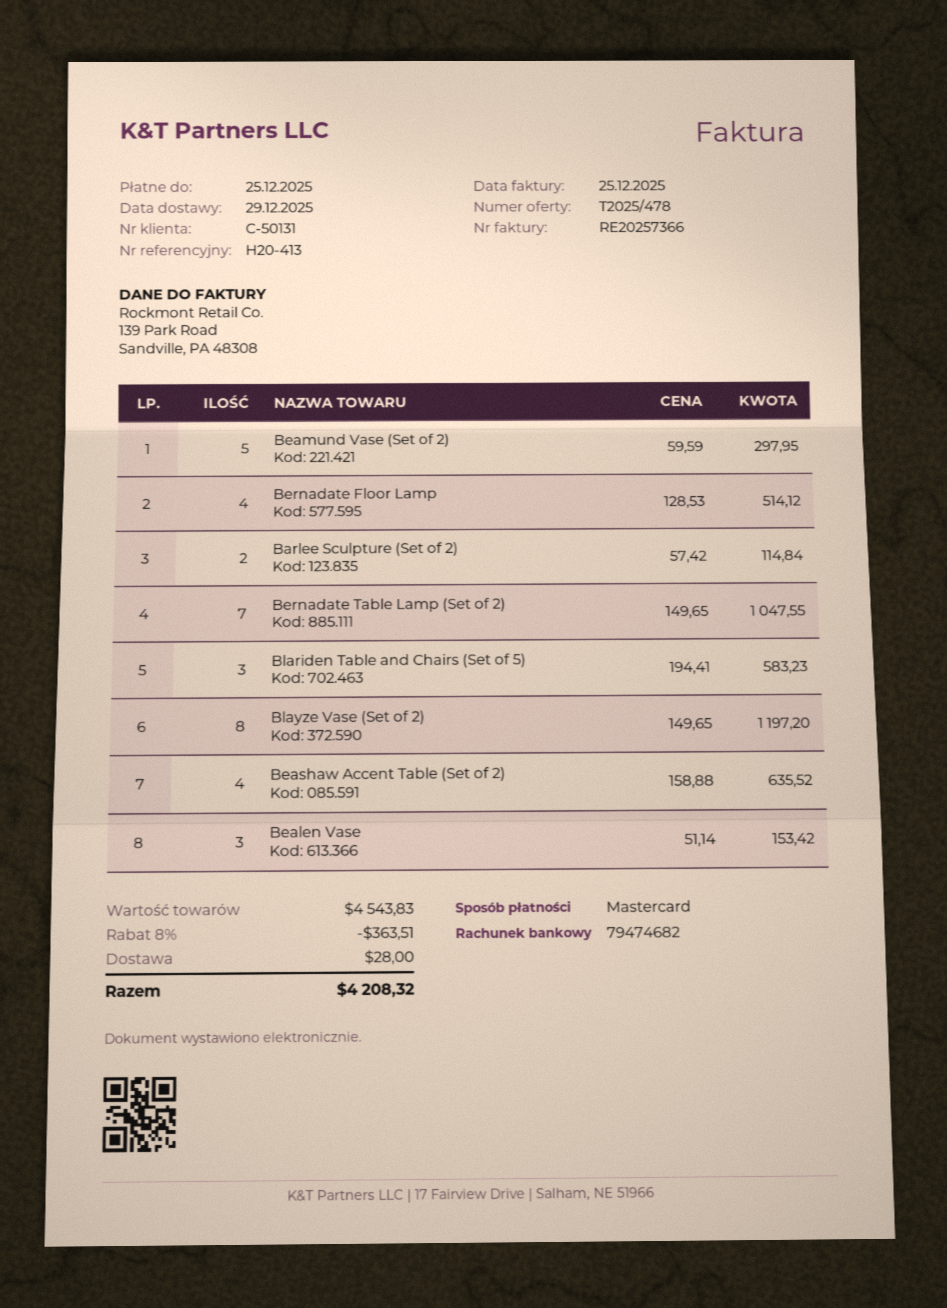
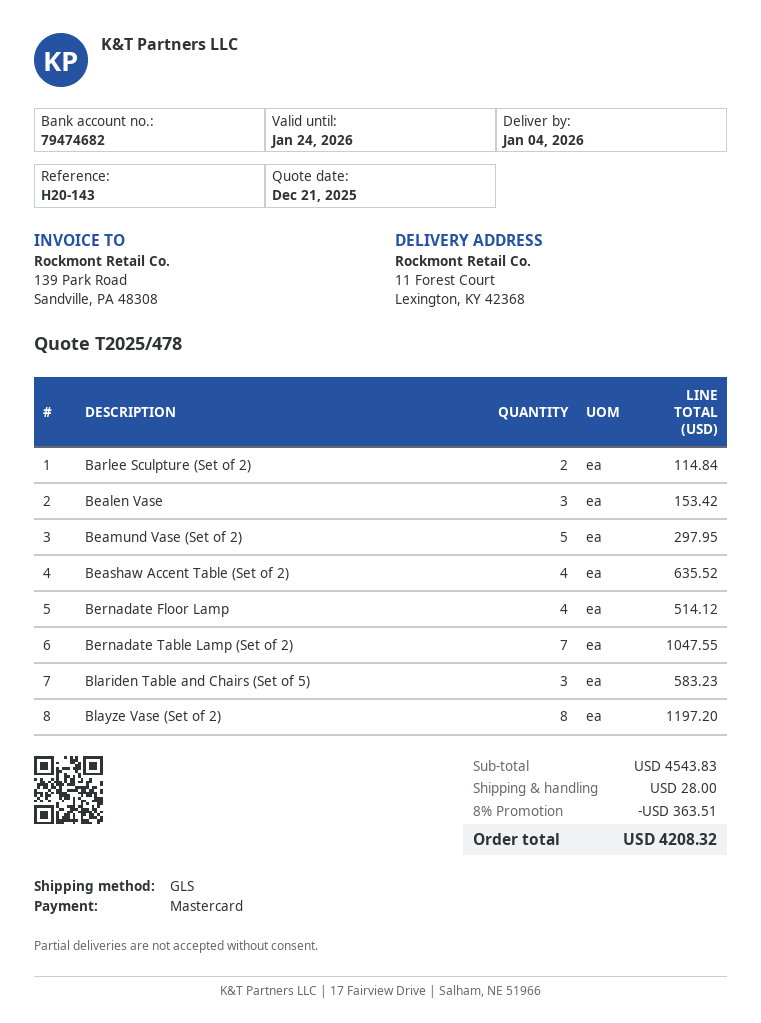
delivery date: 2025-12-29 -> 2026-01-04
reference: H20-413 -> H20-143

